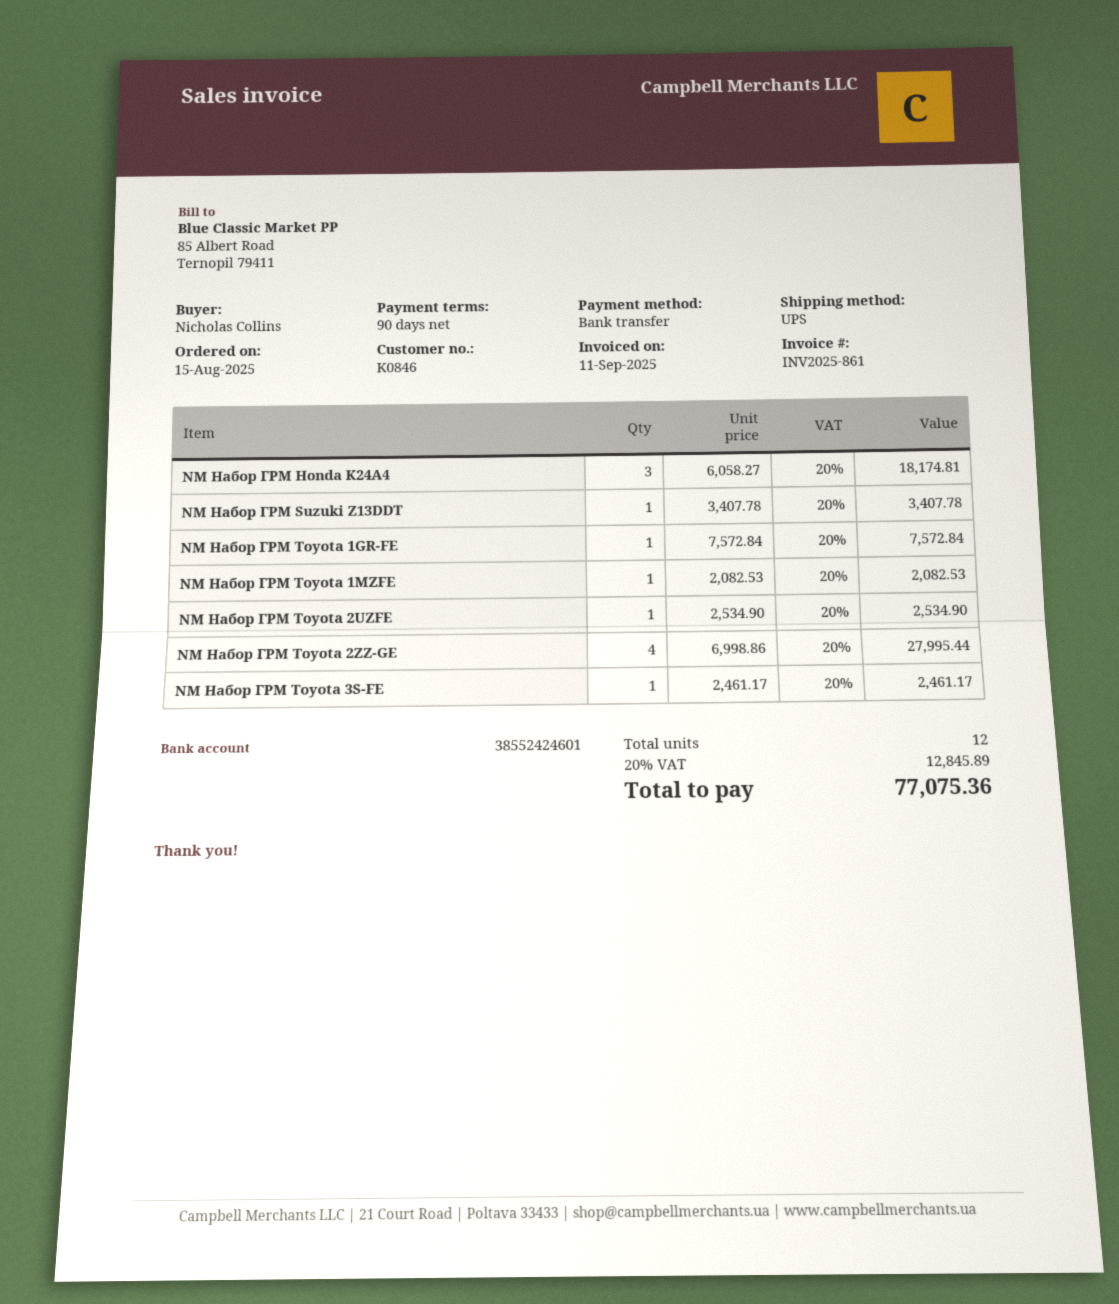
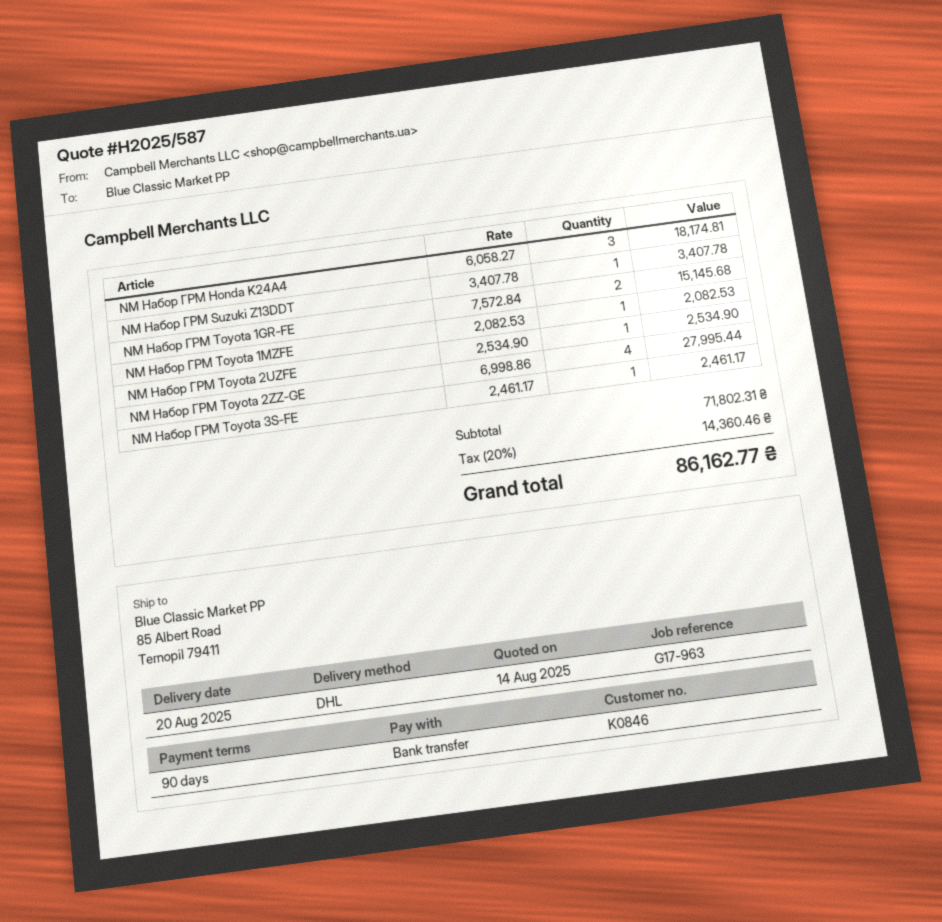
shipping method: UPS -> DHL
NM Набор ГРМ Toyota 1GR-FE: 1 x 7572.84 = 7572.84 -> 2 x 7572.84 = 15145.68
tax: 20% = 12845.89 -> 20% = 14360.46
total: 77075.36 -> 86162.77

